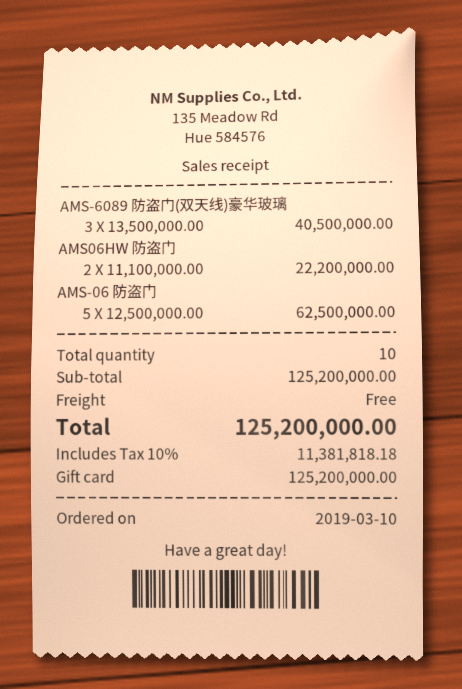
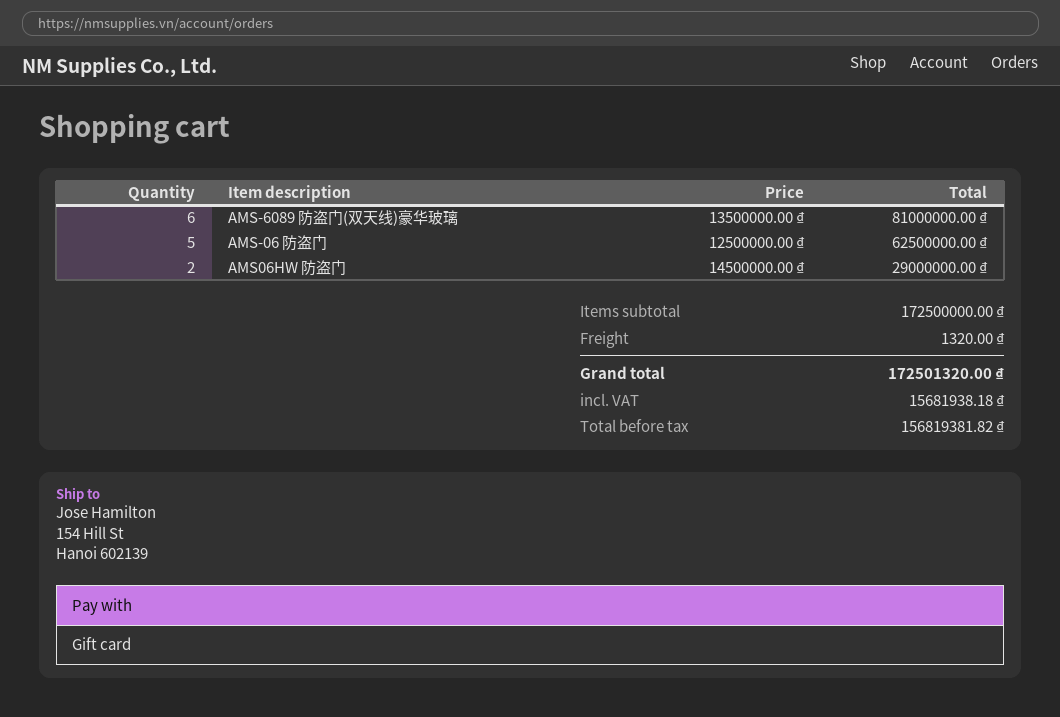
AMS-6089 防盗门(双天线)豪华玻璃: 3 x 13500000.00 = 40500000.00 -> 6 x 13500000.00 = 81000000.00
AMS06HW 防盗门: 2 x 11100000.00 = 22200000.00 -> 2 x 14500000.00 = 29000000.00
subtotal: 125200000.00 -> 172500000.00
shipping: 0.00 -> 1320.00
tax: 11381818.18 -> 15681938.18
total: 125200000.00 -> 172501320.00

